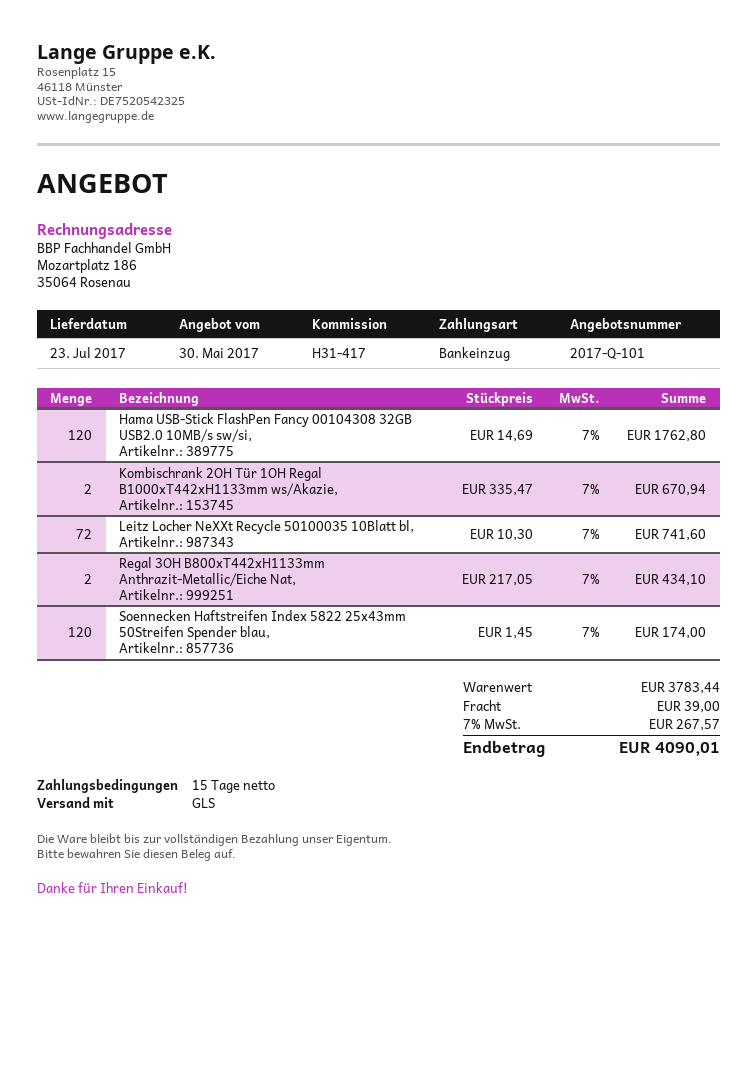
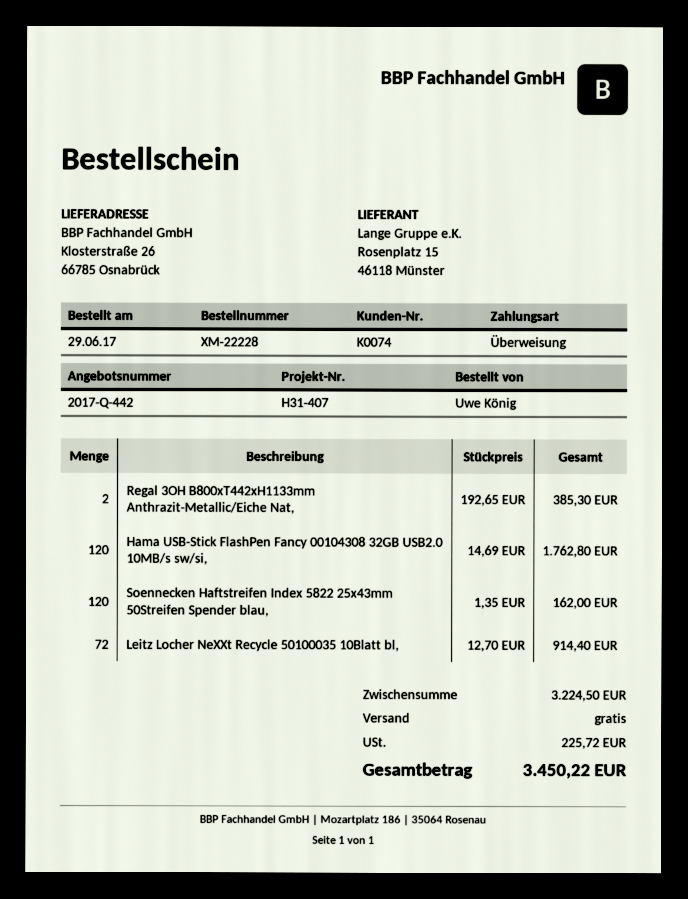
quote number: 2017-Q-101 -> 2017-Q-442
reference: H31-417 -> H31-407
payment method: direct debit -> bank transfer
Kombischrank 2OH Tür 1OH Regal B1000xT442xH1133mm ws/Akazie,: 2 x 335.47 = 670.94 -> none
Leitz Locher NeXXt Recycle 50100035 10Blatt bl,: 72 x 10.30 = 741.60 -> 72 x 12.70 = 914.40
Regal 3OH B800xT442xH1133mm Anthrazit-Metallic/Eiche Nat,: 2 x 217.05 = 434.10 -> 2 x 192.65 = 385.30
Soennecken Haftstreifen Index 5822 25x43mm 50Streifen Spender blau,: 120 x 1.45 = 174.00 -> 120 x 1.35 = 162.00
subtotal: 3783.44 -> 3224.50
shipping: 39.00 -> 0.00
tax: 267.57 -> 225.72
total: 4090.01 -> 3450.22

